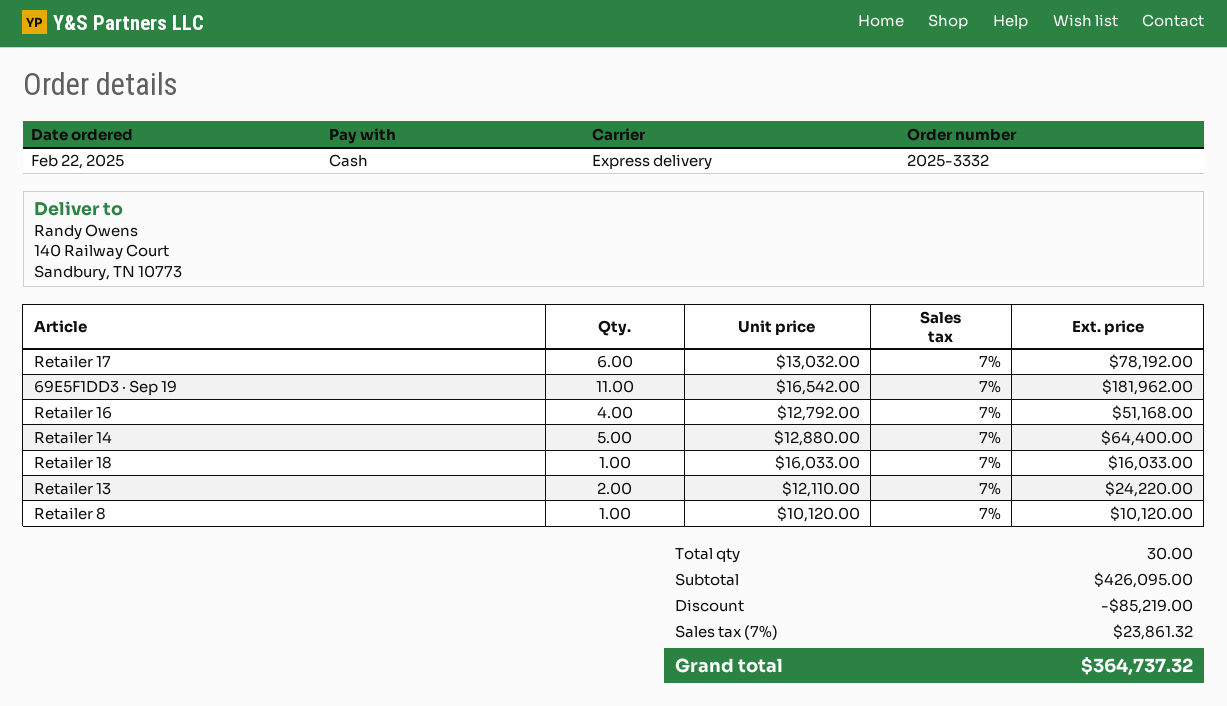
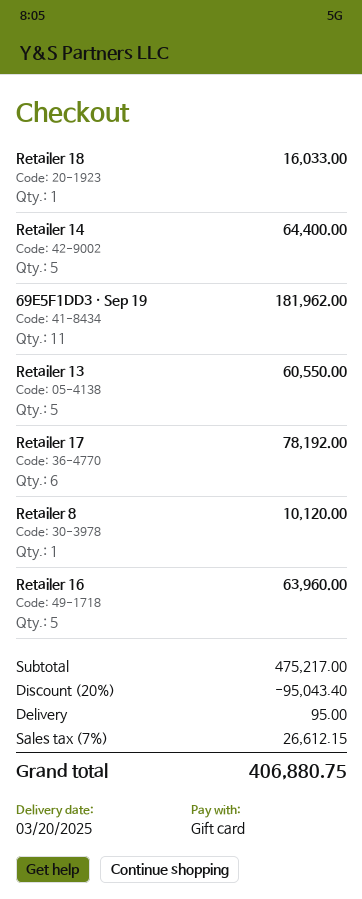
payment method: cash -> gift card
Retailer 16: 4 for 51168.00 -> 5 for 63960.00
Retailer 13: 2 for 24220.00 -> 5 for 60550.00
subtotal: 426095.00 -> 475217.00
discount: 85219.00 -> 95043.40
shipping: none -> 95.00
tax: 7% = 23861.32 -> 7% = 26612.15
total: 364737.32 -> 406880.75

